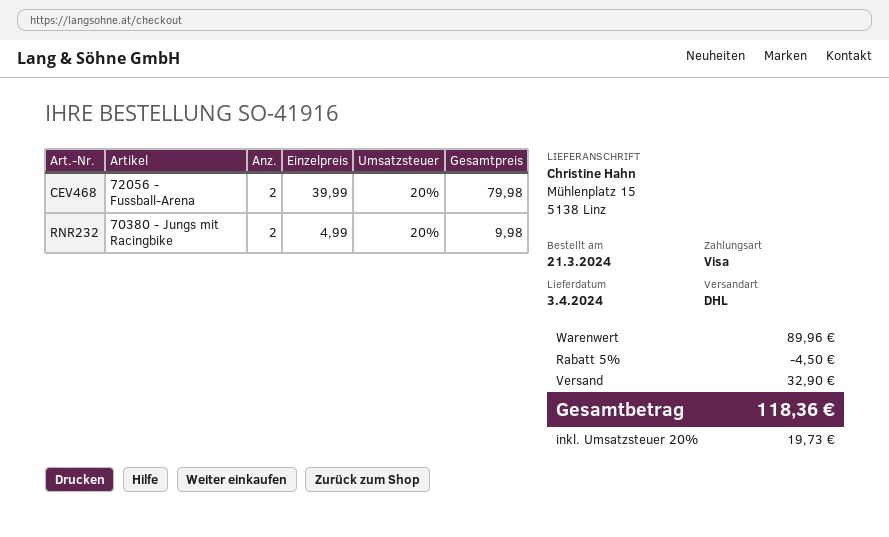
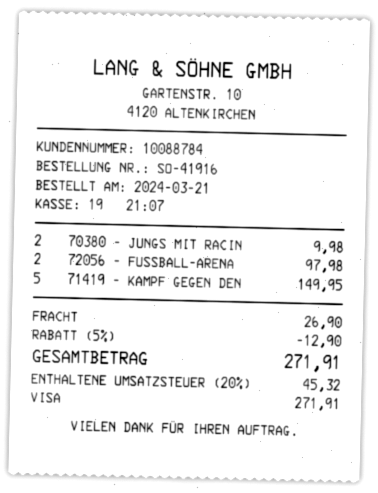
72056 - Fussball-Arena: 2 for 79.98 -> 2 for 97.98
71419 - KAMPF GEGEN DEN: none -> 5 for 149.95
discount: 5% = 4.50 -> 5% = 12.90
shipping: 32.90 -> 26.90
tax: 20% = 19.73 -> 20% = 45.32
total: 118.36 -> 271.91

